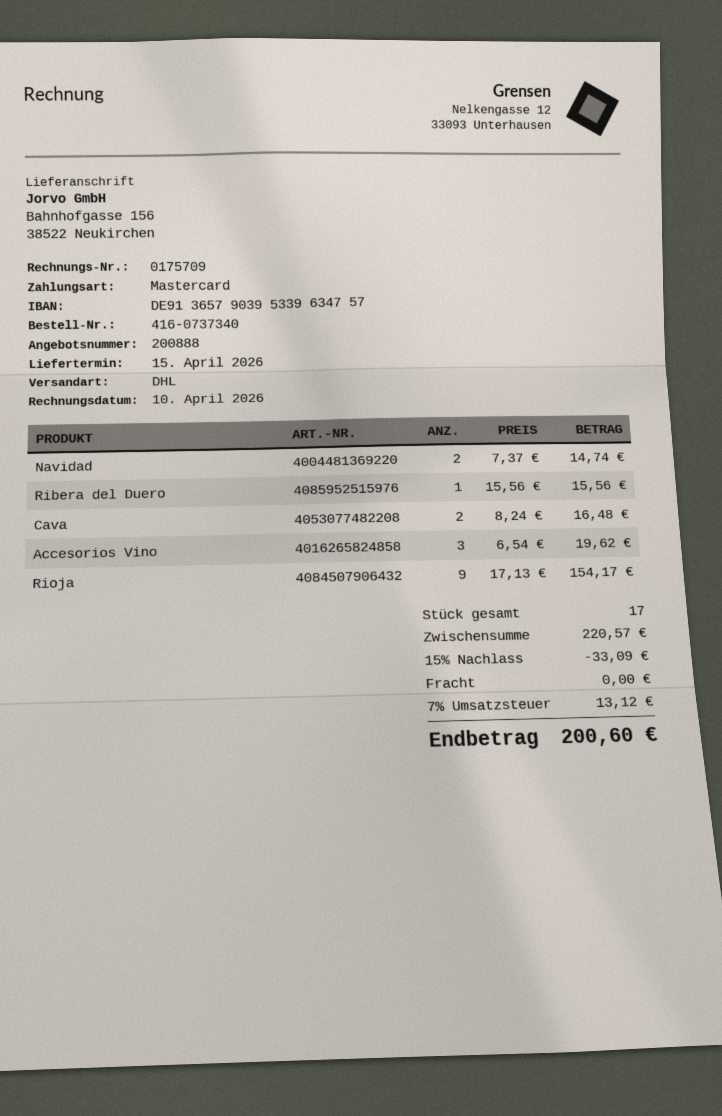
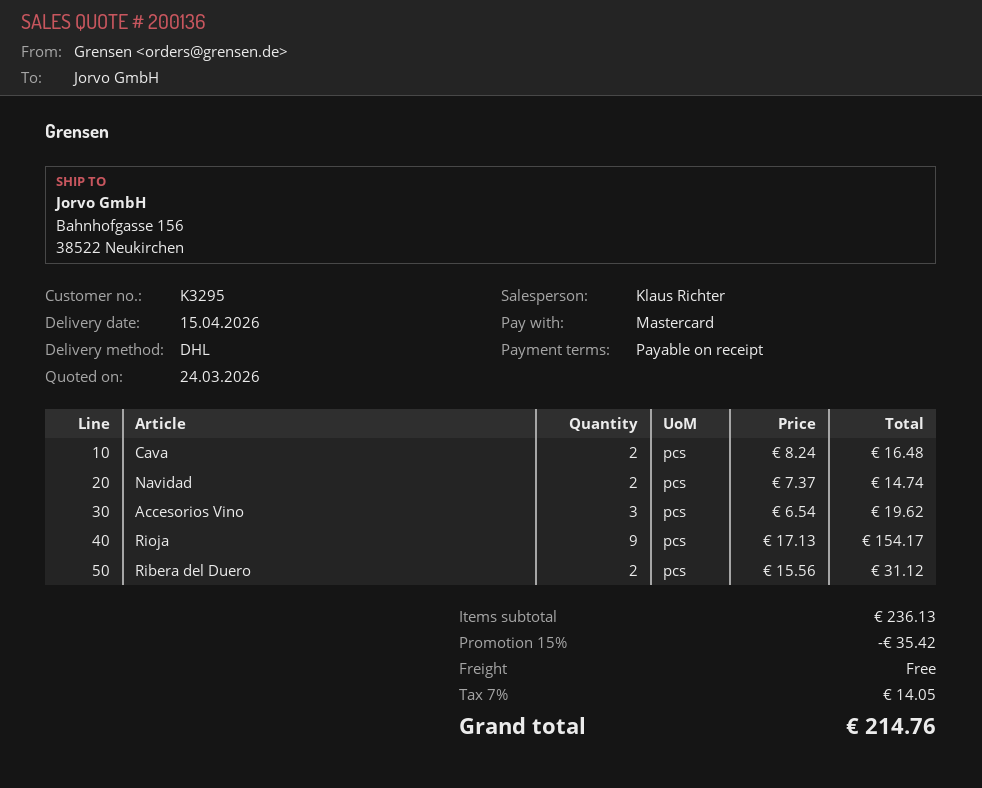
quote number: 200888 -> 200136
Ribera del Duero: 1 x 15.56 = 15.56 -> 2 x 15.56 = 31.12
subtotal: 220.57 -> 236.13
discount: 15% = 33.09 -> 15% = 35.42
tax: 7% = 13.12 -> 7% = 14.05
total: 200.60 -> 214.76

